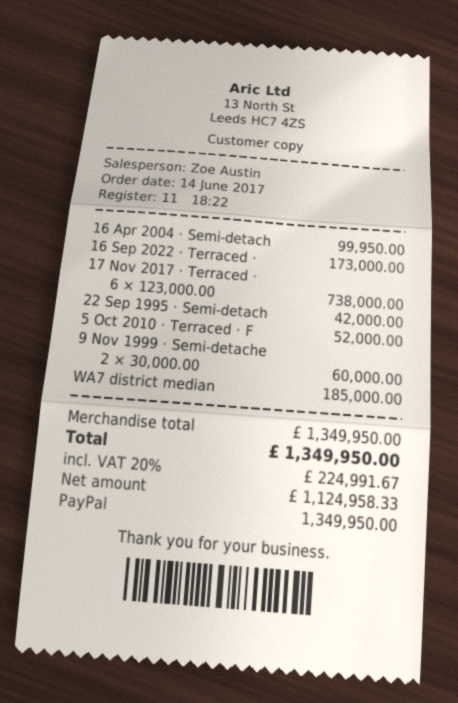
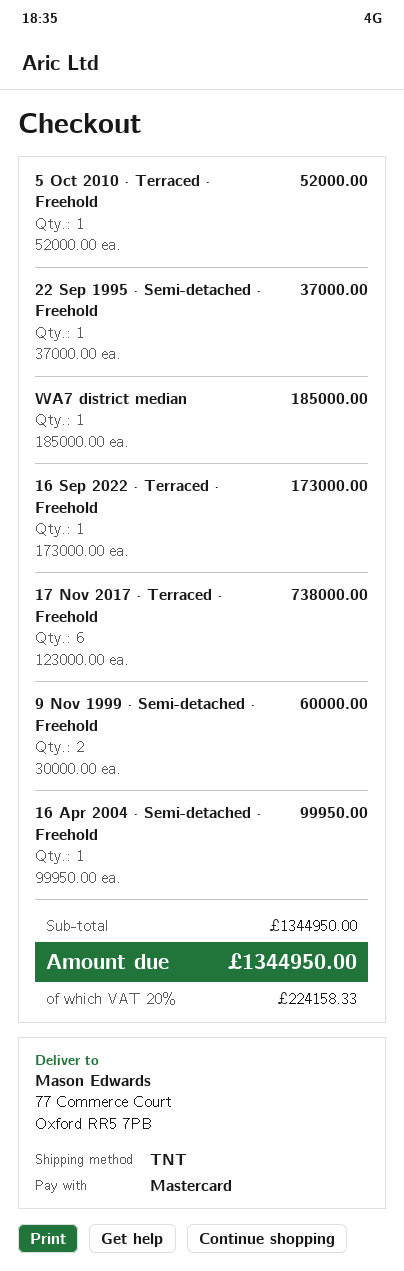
payment method: PayPal -> Mastercard
22 Sep 1995 · Semi-detach: 1 x 42000.00 = 42000.00 -> 1 x 37000.00 = 37000.00
subtotal: 1349950.00 -> 1344950.00
tax: 20% = 224991.67 -> 20% = 224158.33
total: 1349950.00 -> 1344950.00

